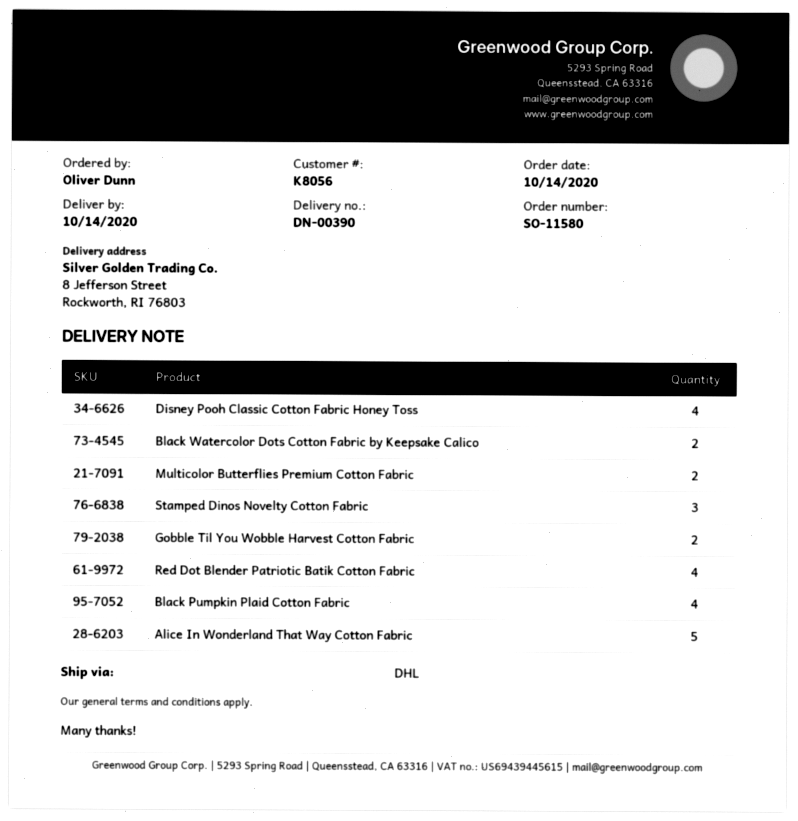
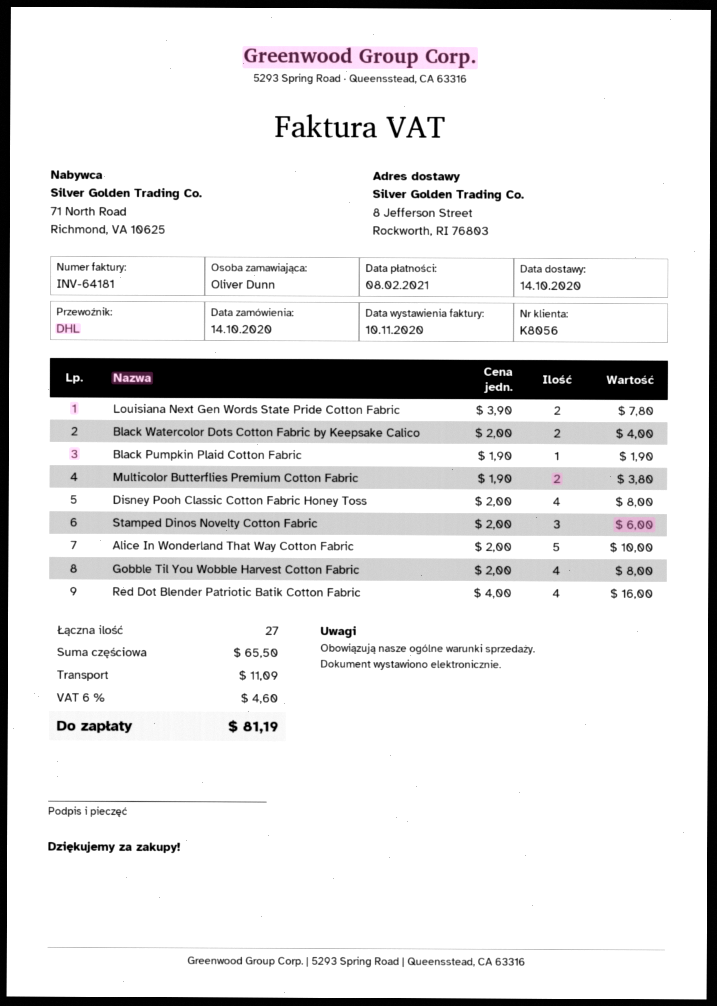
Gobble Til You Wobble Harvest Cotton Fabric: 2 -> 4
Black Pumpkin Plaid Cotton Fabric: 4 -> 1
Louisiana Next Gen Words State Pride Cotton Fabric: none -> 2

